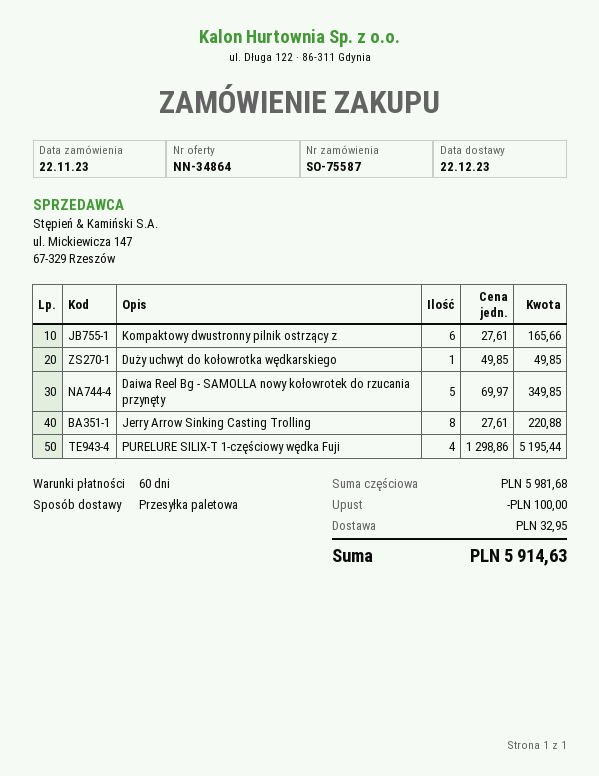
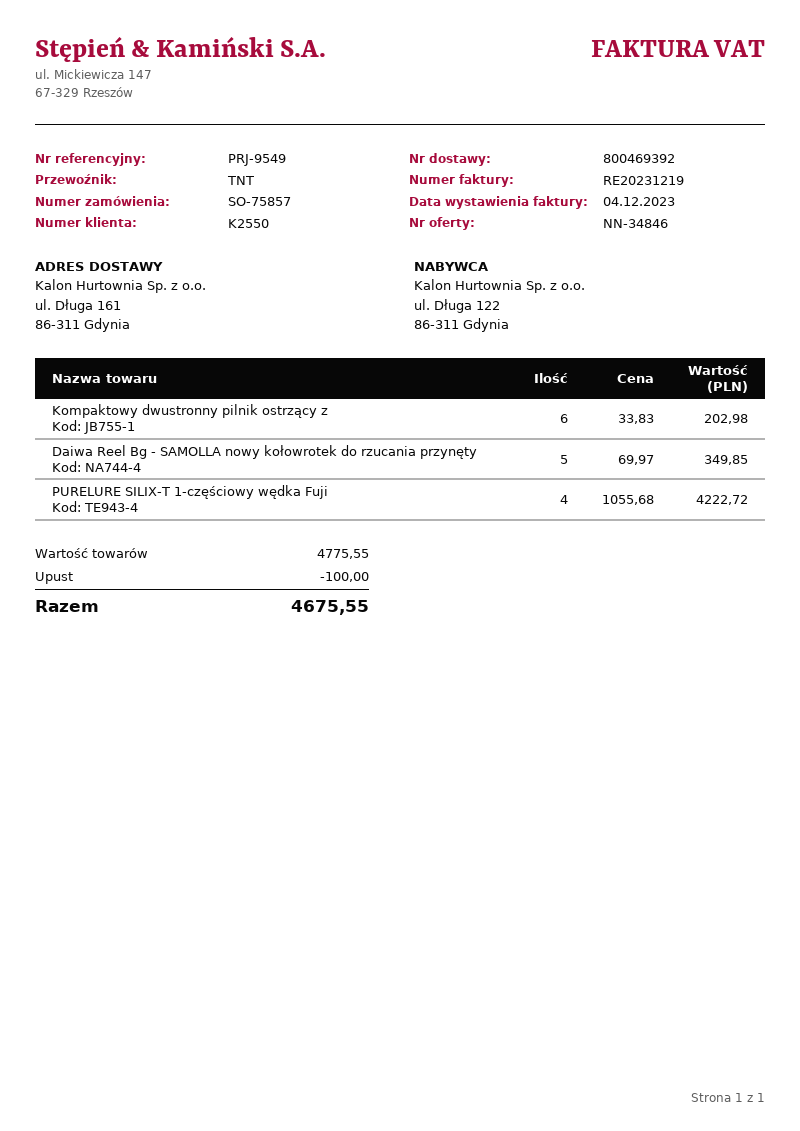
quote number: NN-34864 -> NN-34846
order number: SO-75587 -> SO-75857
shipping method: pallet freight -> TNT
Kompaktowy dwustronny pilnik ostrzący z: 6 x 27.61 = 165.66 -> 6 x 33.83 = 202.98
Duży uchwyt do kołowrotka wędkarskiego: 1 x 49.85 = 49.85 -> none
Jerry Arrow Sinking Casting Trolling: 8 x 27.61 = 220.88 -> none
PURELURE SILIX-T 1-częściowy wędka Fuji: 4 x 1298.86 = 5195.44 -> 4 x 1055.68 = 4222.72
subtotal: 5981.68 -> 4775.55
shipping: 32.95 -> none
total: 5914.63 -> 4675.55

